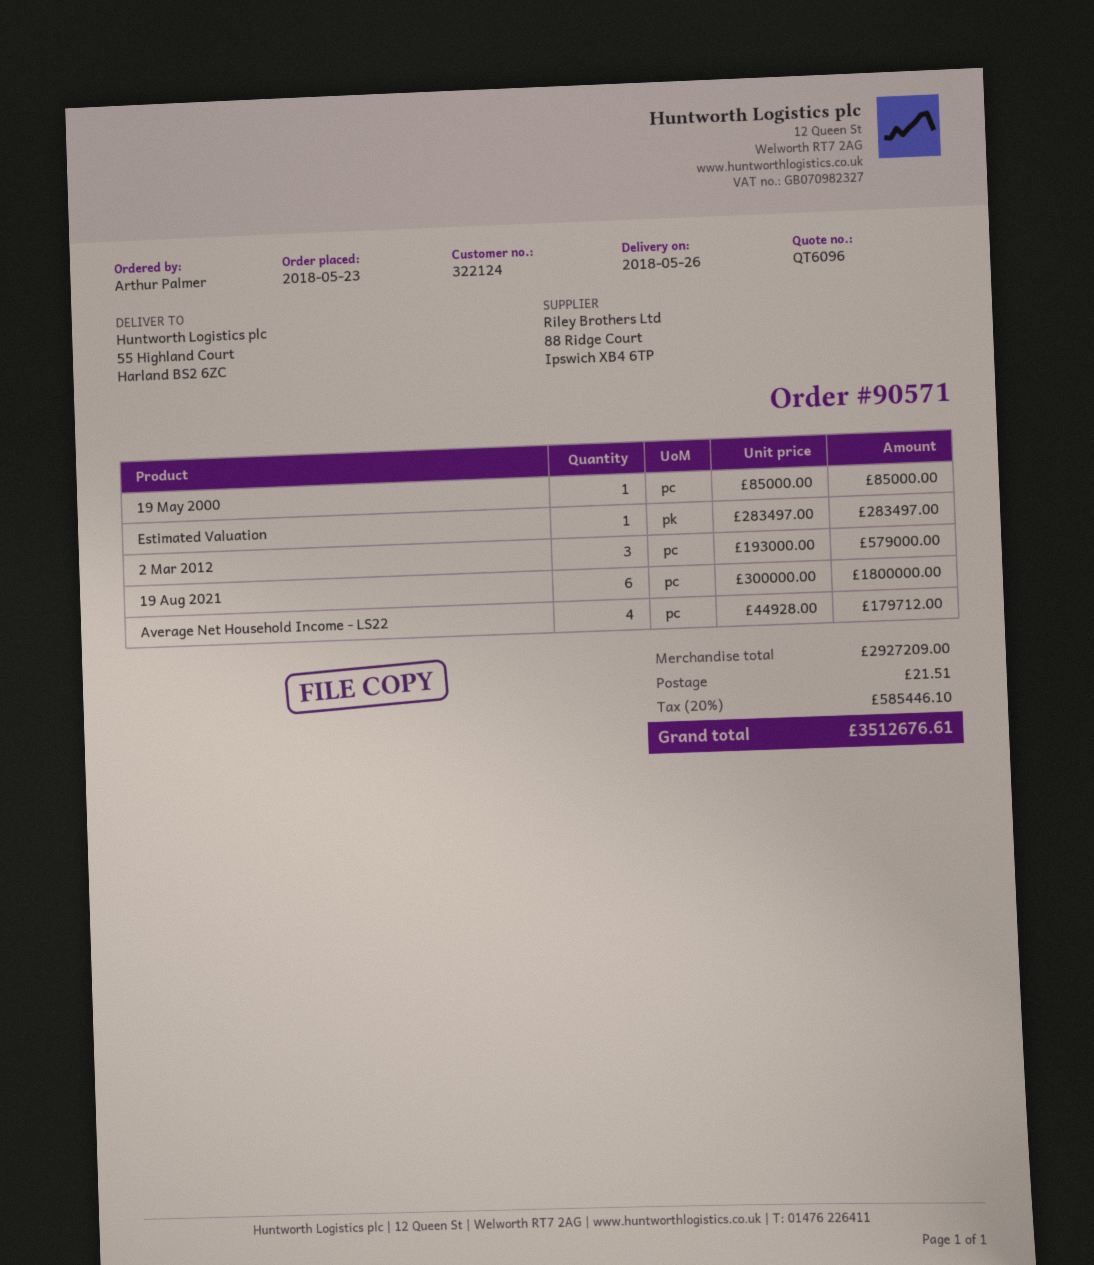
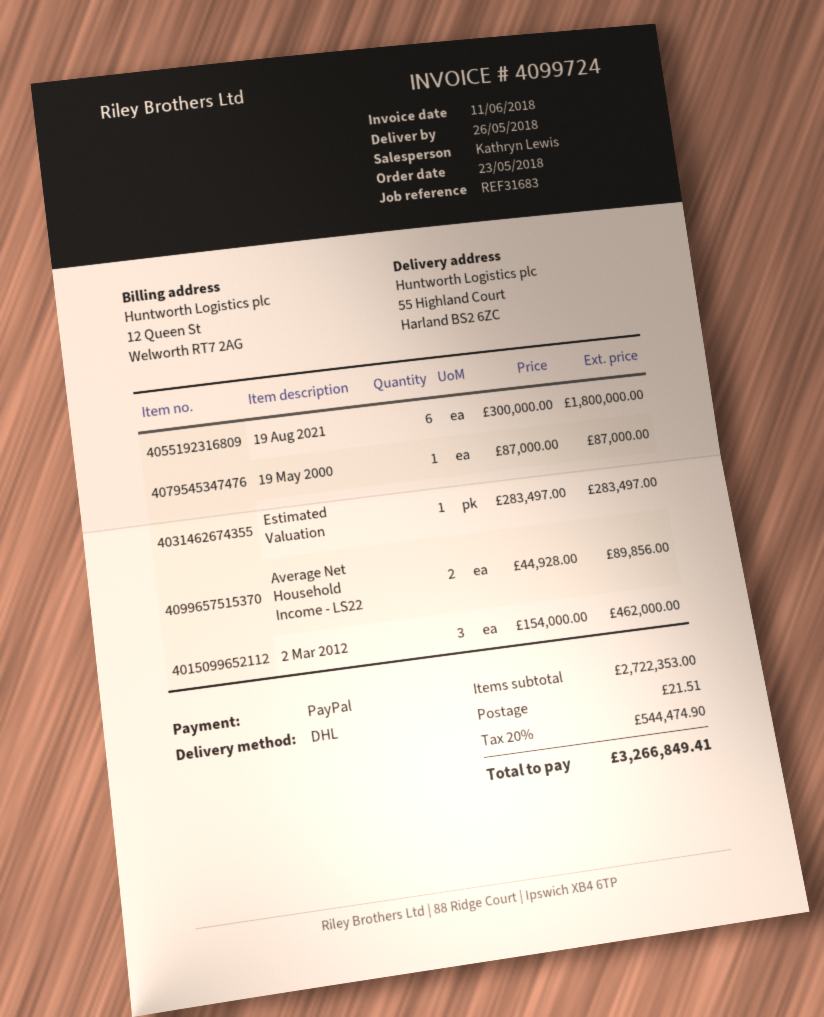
19 May 2000: 1 x 85000.00 = 85000.00 -> 1 x 87000.00 = 87000.00
2 Mar 2012: 3 x 193000.00 = 579000.00 -> 3 x 154000.00 = 462000.00
Average Net Household Income - LS22: 4 x 44928.00 = 179712.00 -> 2 x 44928.00 = 89856.00
subtotal: 2927209.00 -> 2722353.00
tax: 20% = 585446.10 -> 20% = 544474.90
total: 3512676.61 -> 3266849.41

